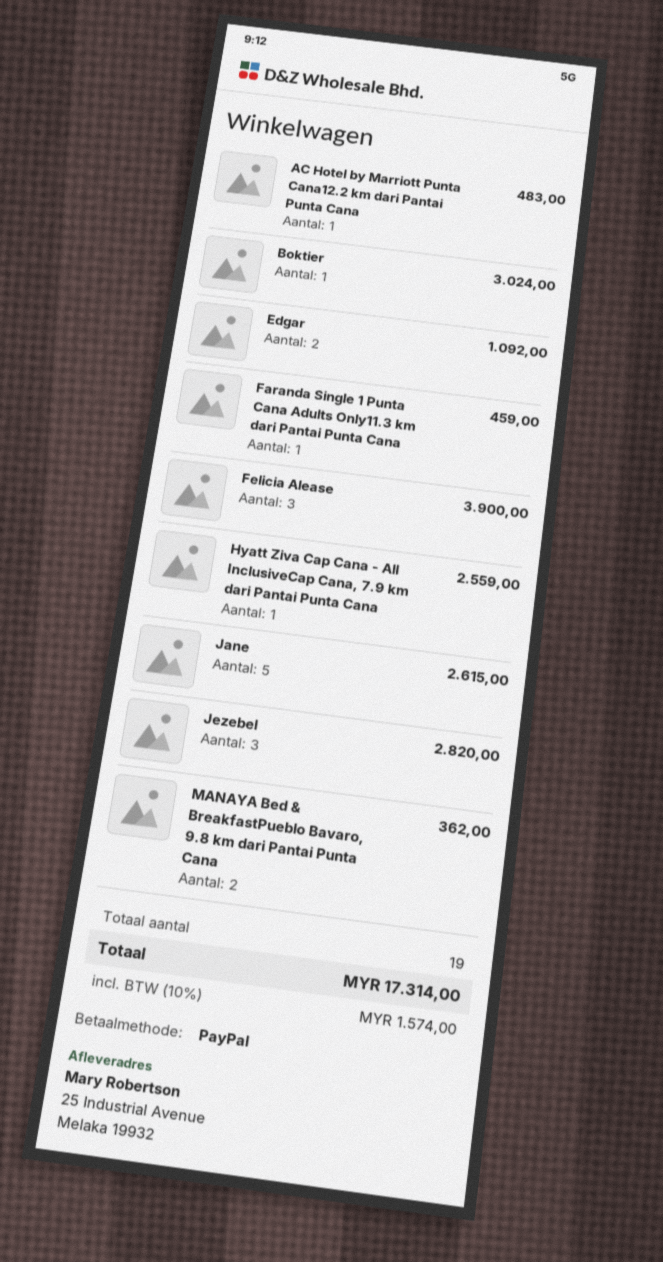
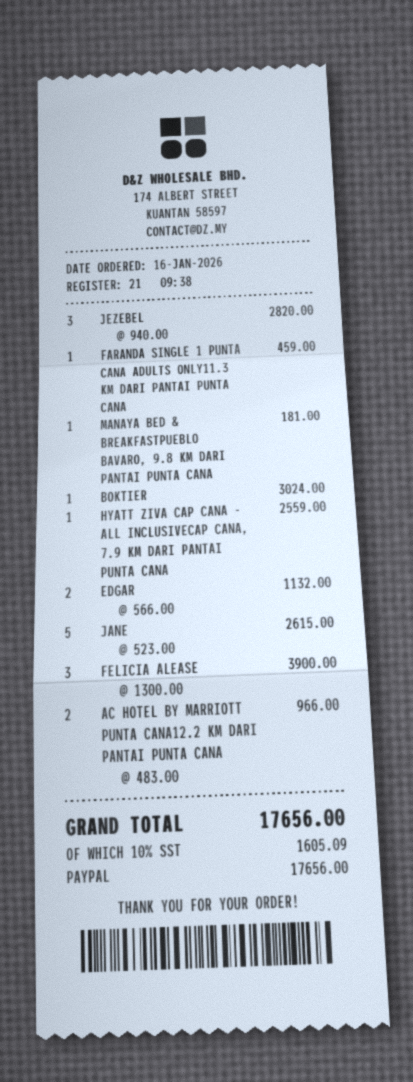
AC Hotel by Marriott Punta Cana12.2 km dari Pantai Punta Cana: 1 for 483.00 -> 2 for 966.00
Edgar: 2 for 1092.00 -> 2 for 1132.00
MANAYA Bed & BreakfastPueblo Bavaro, 9.8 km dari Pantai Punta Cana: 2 for 362.00 -> 1 for 181.00
tax: 10% = 1574.00 -> 10% = 1605.09
total: 17314.00 -> 17656.00

